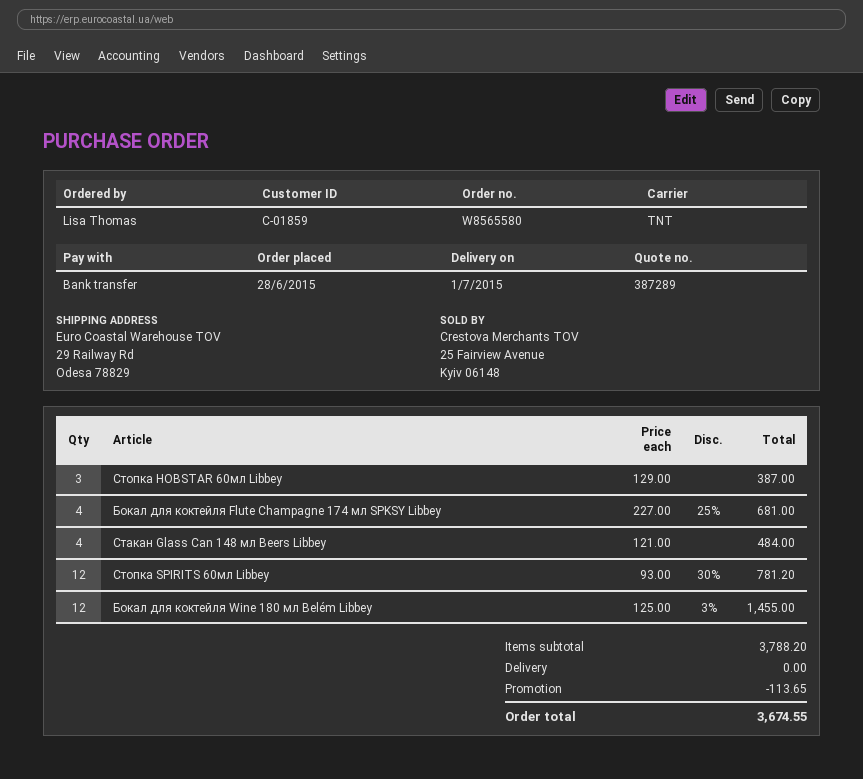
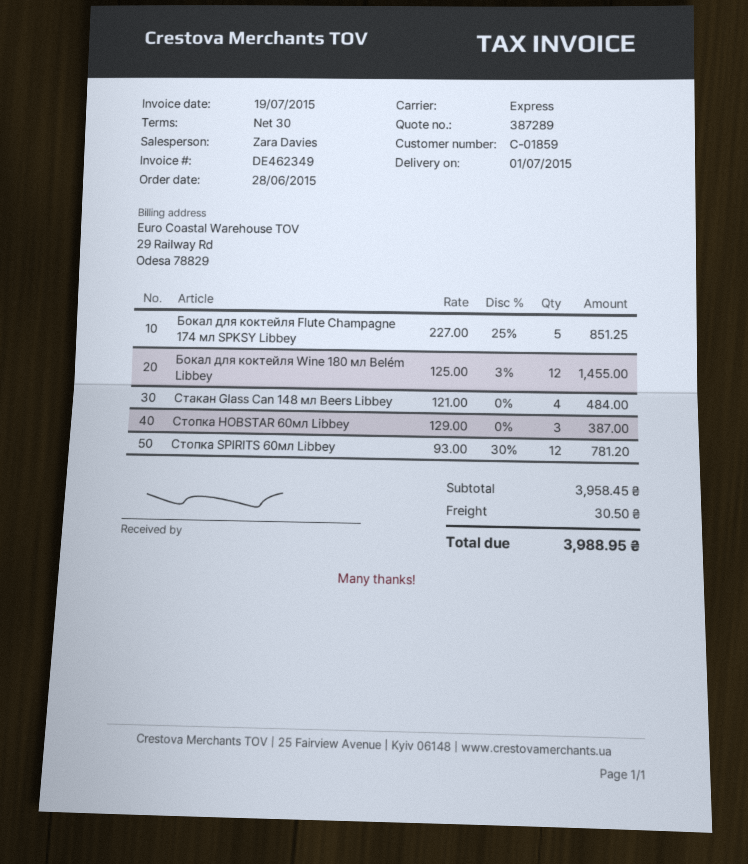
shipping method: TNT -> express
Бокал для коктейля Flute Champagne 174 мл SPKSY Libbey: 4 x 227.00 - 25% = 681.00 -> 5 x 227.00 - 25% = 851.25
subtotal: 3788.20 -> 3958.45
discount: 113.65 -> none
shipping: 0.00 -> 30.50
total: 3674.55 -> 3988.95

